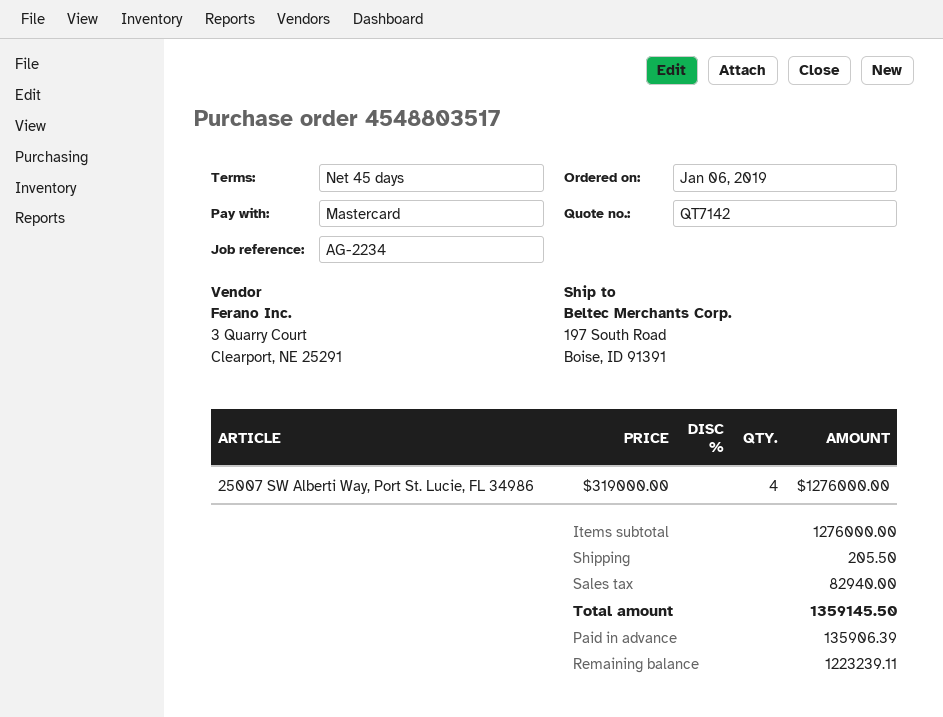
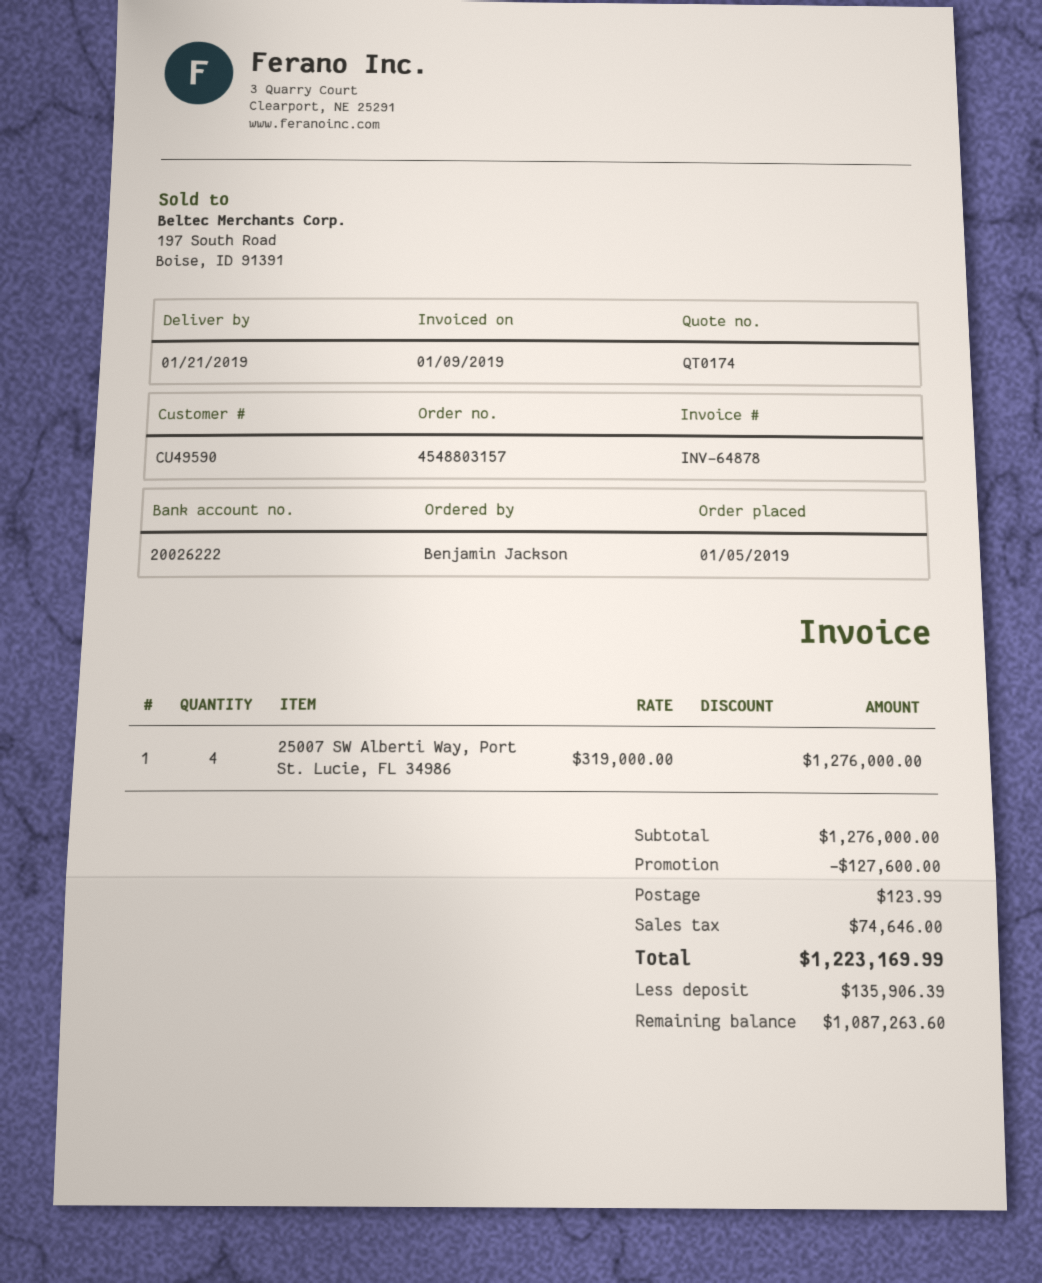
quote number: QT7142 -> QT0174
order number: 4548803517 -> 4548803157
order date: 2019-01-06 -> 2019-01-05
discount: none -> 127600.00
shipping: 205.50 -> 123.99
tax: 82940.00 -> 74646.00
total: 1359145.50 -> 1223169.99
balance: 1223239.11 -> 1087263.60

